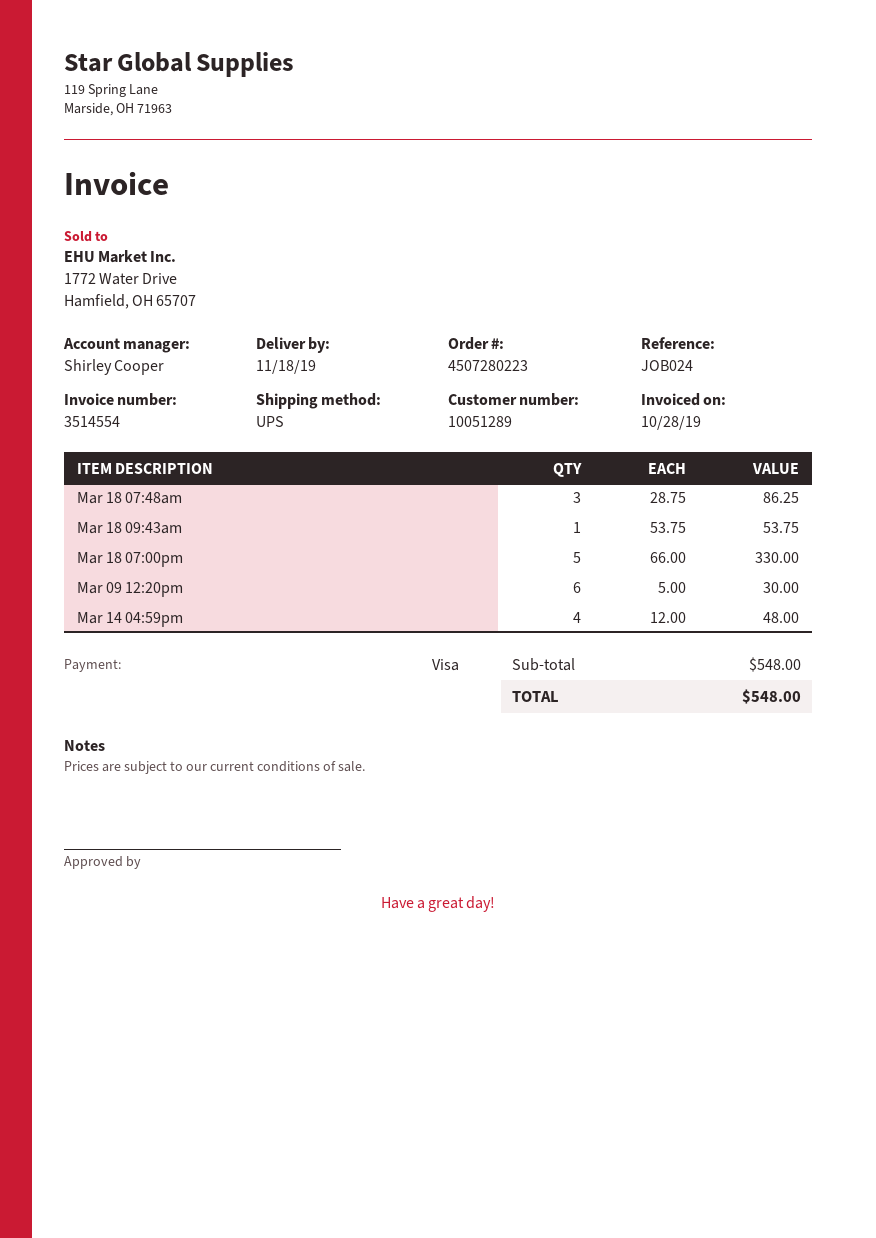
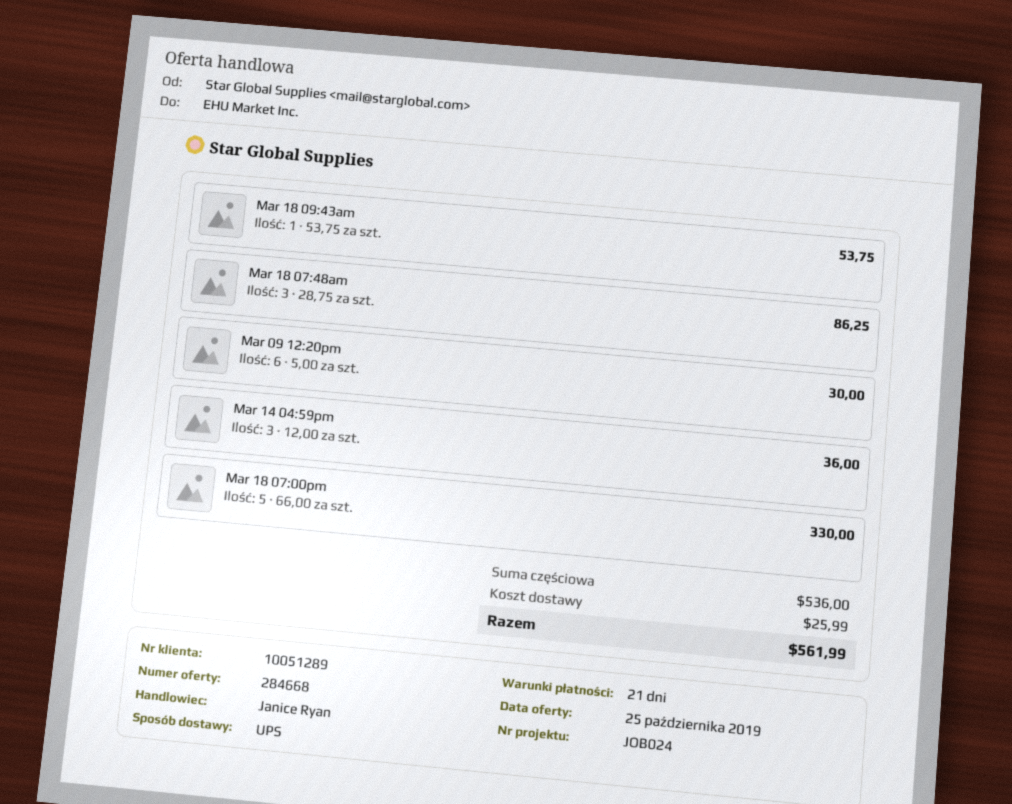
sales rep: Shirley Cooper -> Janice Ryan
Mar 14 04:59pm: 4 x 12.00 = 48.00 -> 3 x 12.00 = 36.00
subtotal: 548.00 -> 536.00
shipping: none -> 25.99
total: 548.00 -> 561.99

